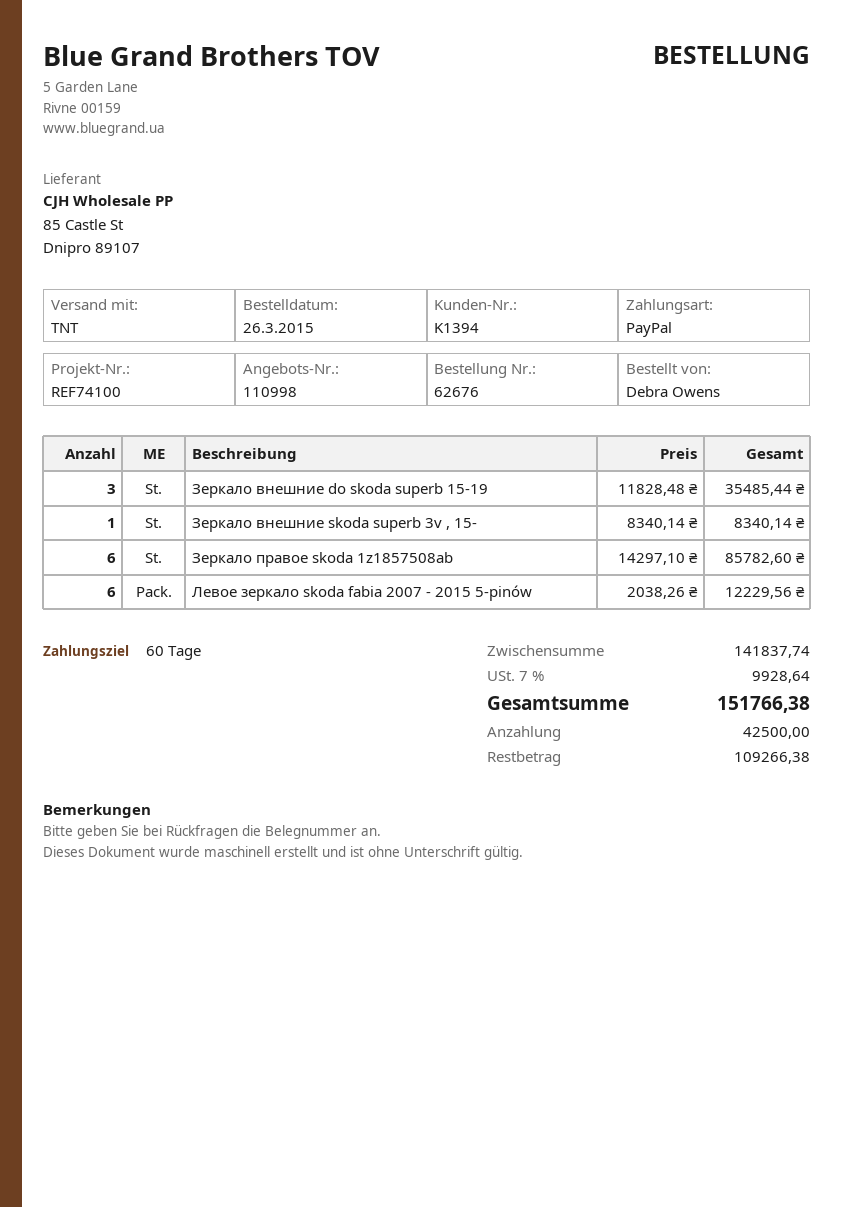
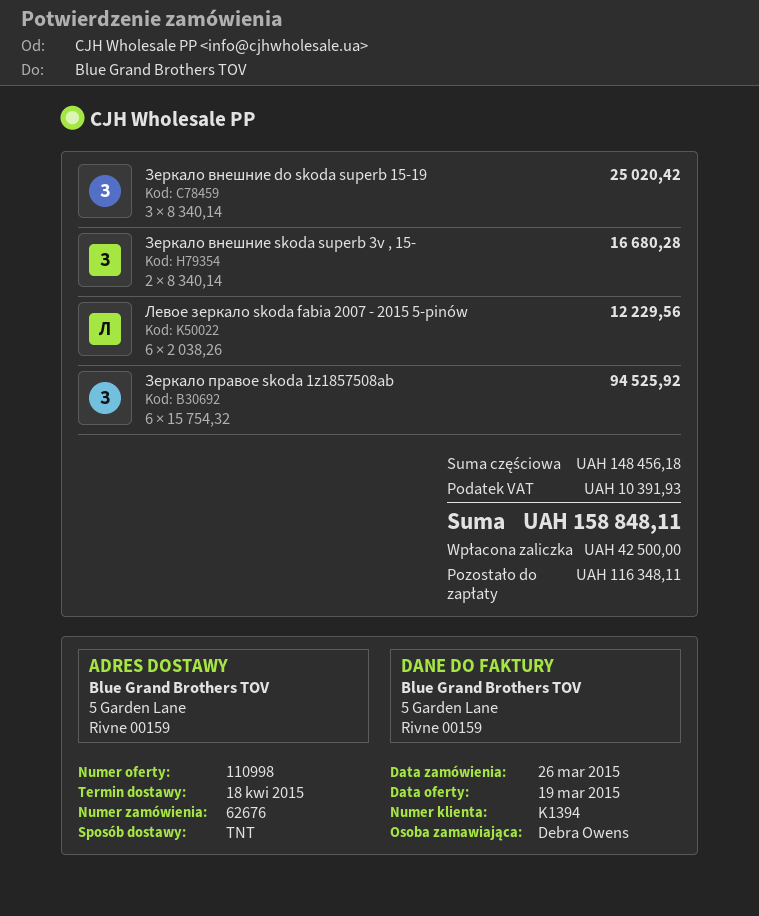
Зеркало внешние do skoda superb 15-19: 3 x 11828.48 = 35485.44 -> 3 x 8340.14 = 25020.42
Зеркало внешние skoda superb 3v , 15-: 1 x 8340.14 = 8340.14 -> 2 x 8340.14 = 16680.28
Зеркало правое skoda 1z1857508ab: 6 x 14297.10 = 85782.60 -> 6 x 15754.32 = 94525.92
subtotal: 141837.74 -> 148456.18
tax: 9928.64 -> 10391.93
total: 151766.38 -> 158848.11
balance: 109266.38 -> 116348.11

